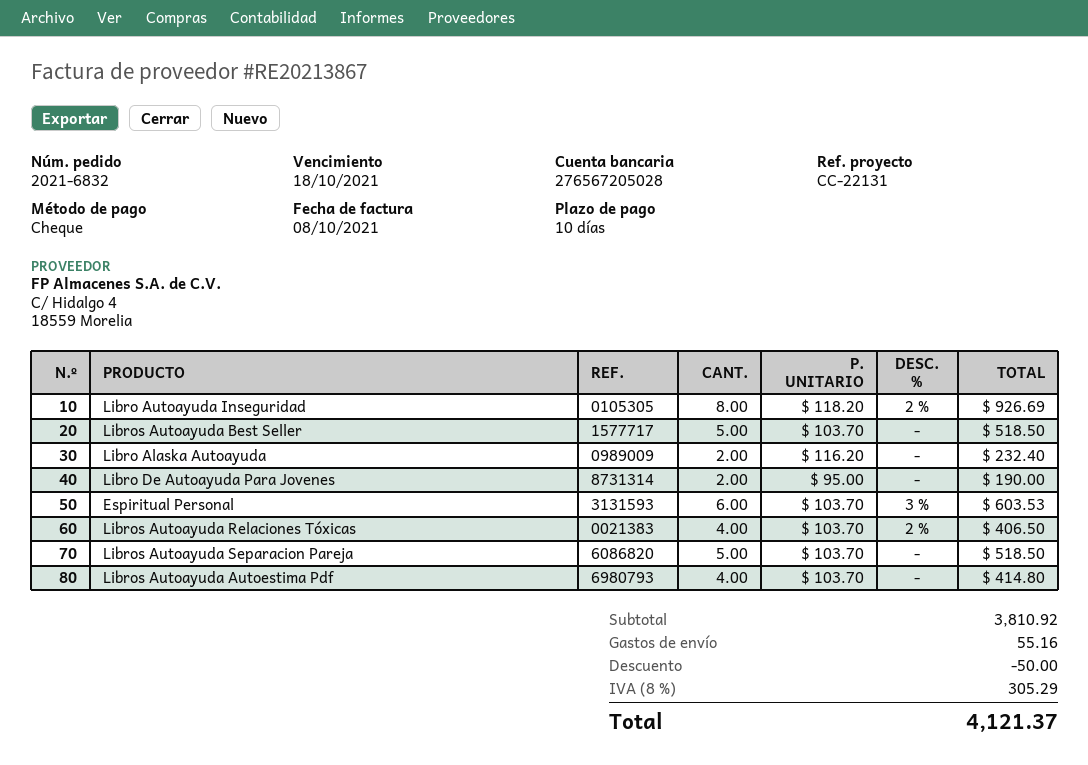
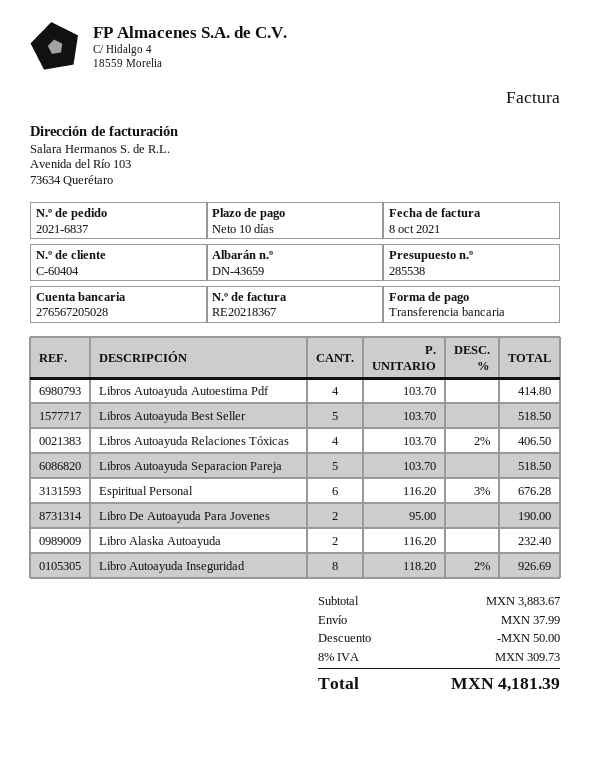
order number: 2021-6832 -> 2021-6837
invoice number: RE20213867 -> RE20218367
payment method: cheque -> bank transfer
Espiritual Personal: 6 x 103.70 - 3% = 603.53 -> 6 x 116.20 - 3% = 676.28
subtotal: 3810.92 -> 3883.67
shipping: 55.16 -> 37.99
tax: 8% = 305.29 -> 8% = 309.73
total: 4121.37 -> 4181.39

